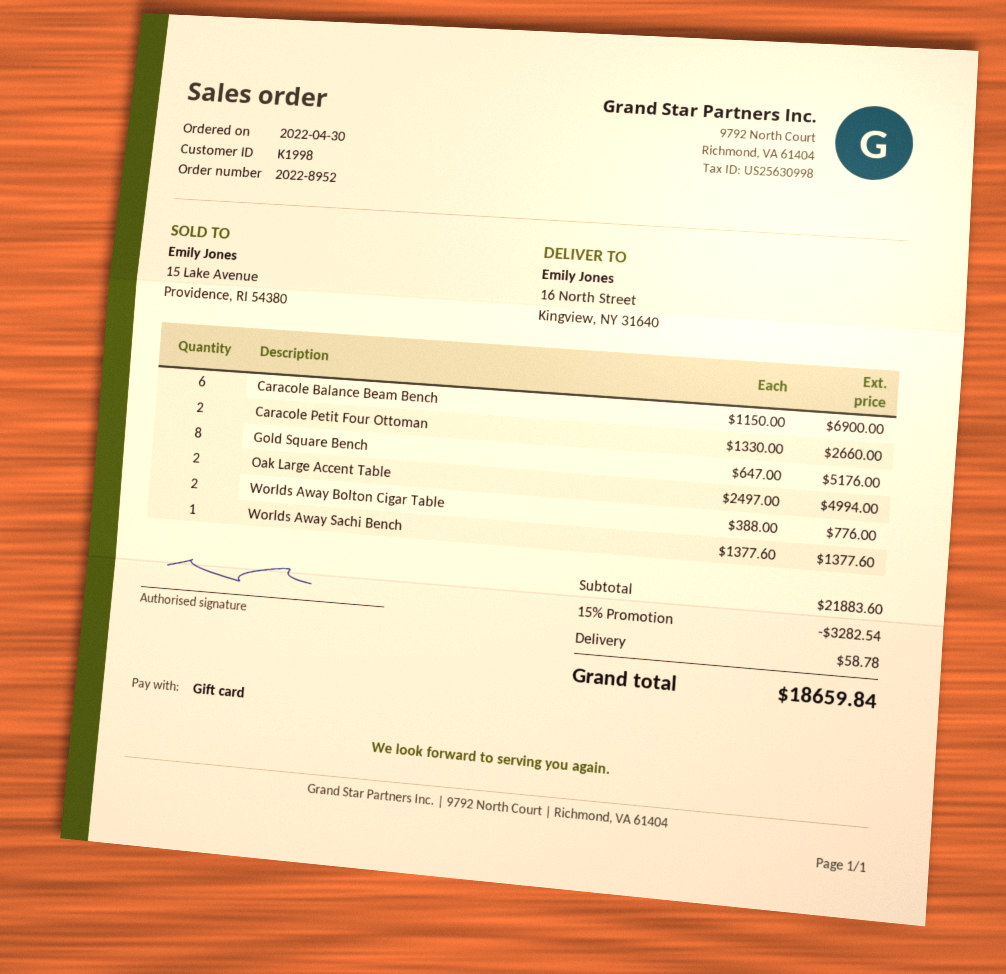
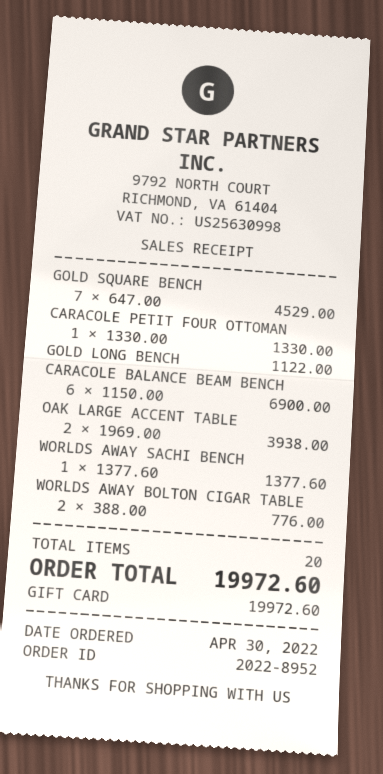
Caracole Petit Four Ottoman: 2 x 1330.00 = 2660.00 -> 1 x 1330.00 = 1330.00
Gold Square Bench: 8 x 647.00 = 5176.00 -> 7 x 647.00 = 4529.00
Oak Large Accent Table: 2 x 2497.00 = 4994.00 -> 2 x 1969.00 = 3938.00
GOLD LONG BENCH: none -> 1 x 1122.00 = 1122.00
discount: 15% = 3282.54 -> none
shipping: 58.78 -> none
total: 18659.84 -> 19972.60

